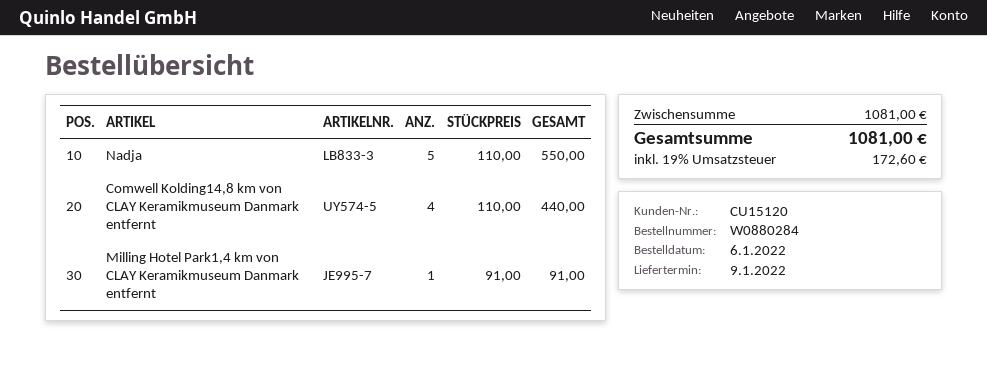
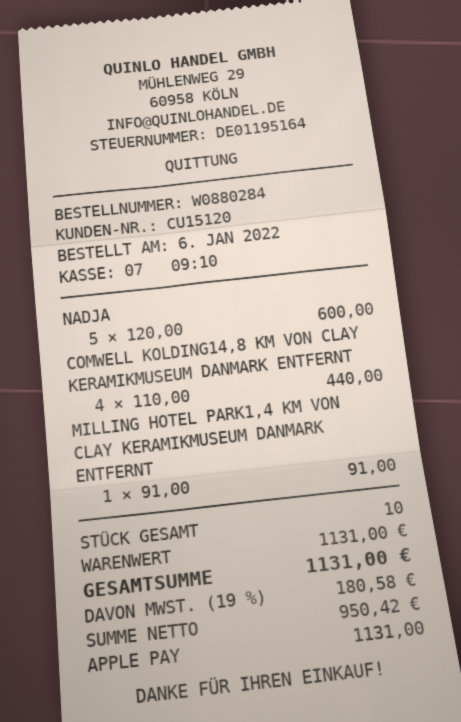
Nadja: 5 x 110.00 = 550.00 -> 5 x 120.00 = 600.00
subtotal: 1081.00 -> 1131.00
tax: 19% = 172.60 -> 19% = 180.58
total: 1081.00 -> 1131.00

